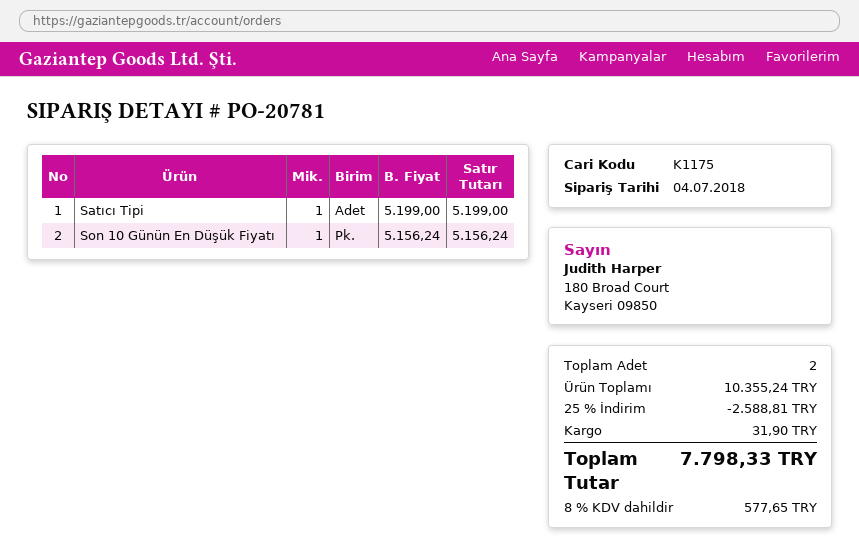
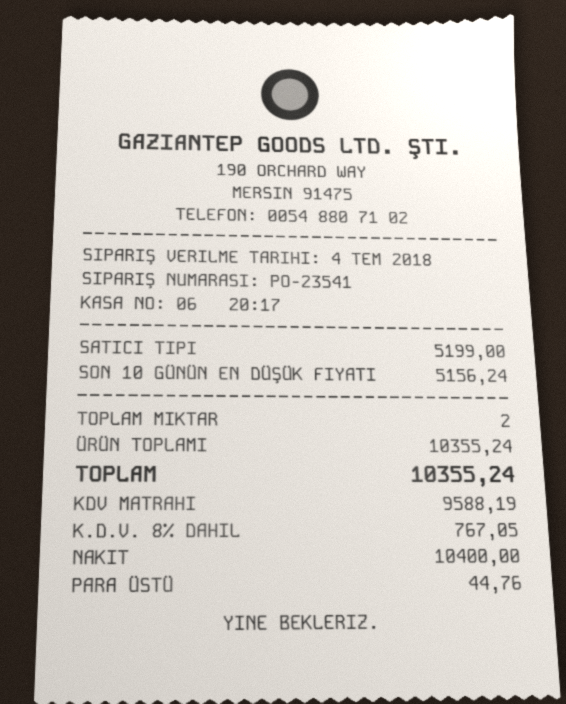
order number: PO-20781 -> PO-23541
discount: 25% = 2588.81 -> none
shipping: 31.90 -> none
tax: 8% = 577.65 -> 8% = 767.05
total: 7798.33 -> 10355.24

